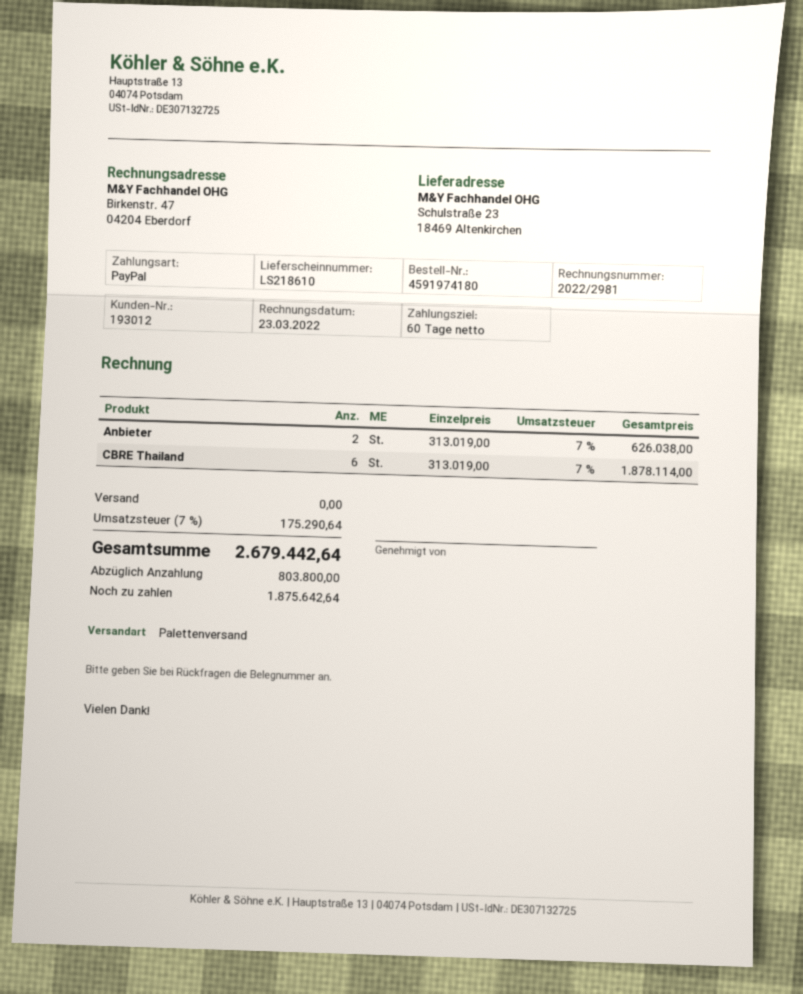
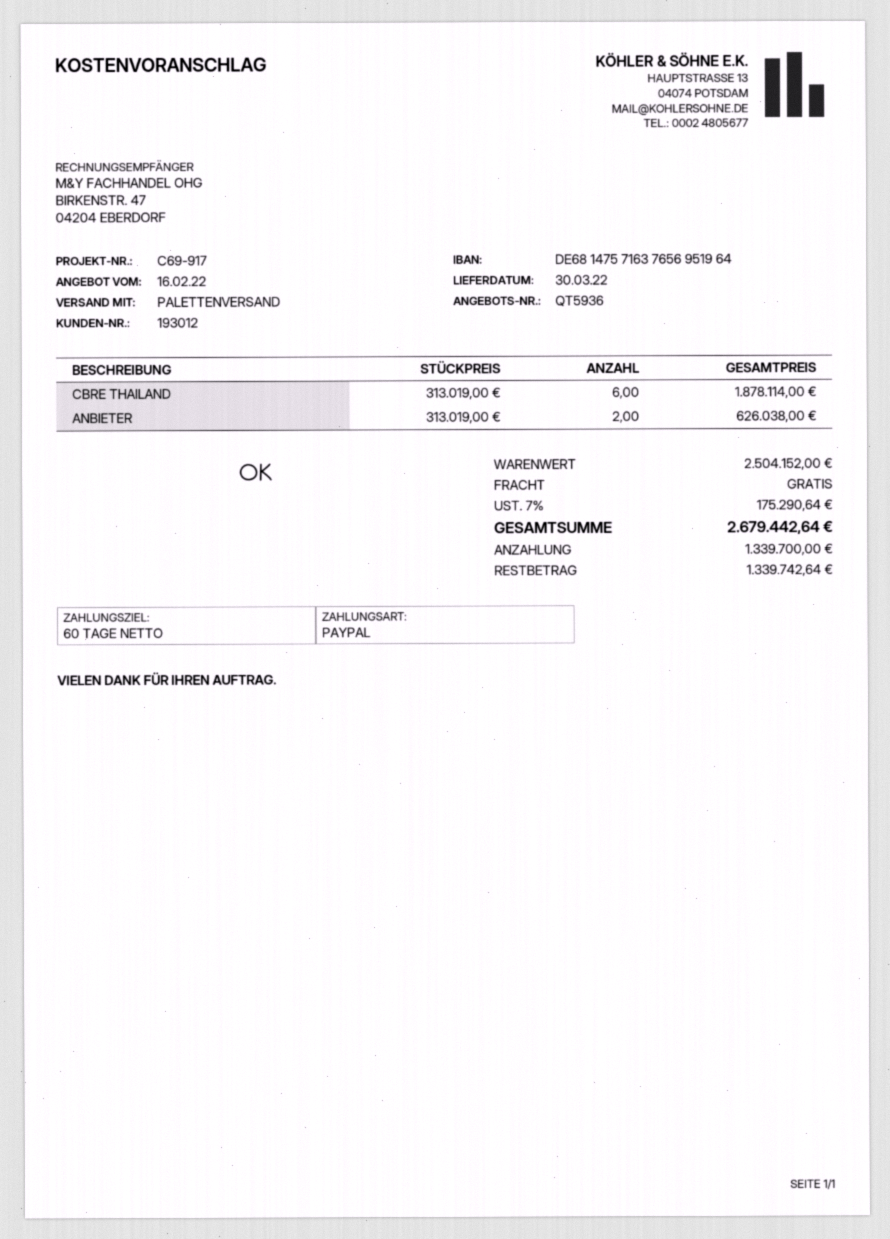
deposit: 803800.00 -> 1339700.00
balance: 1875642.64 -> 1339742.64

